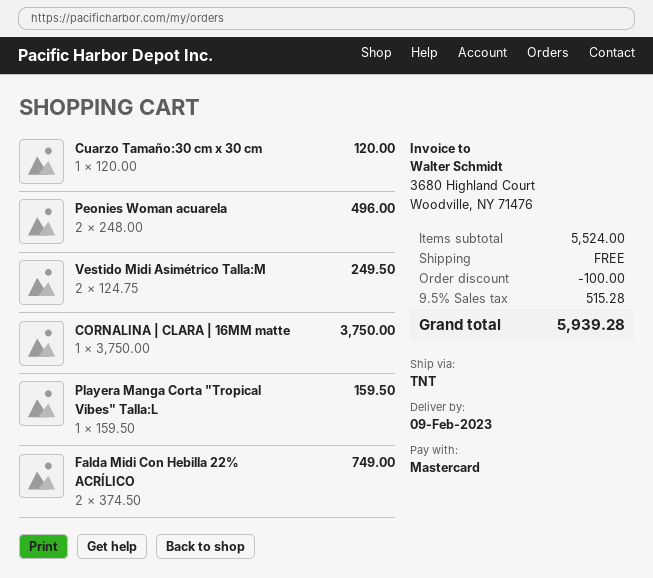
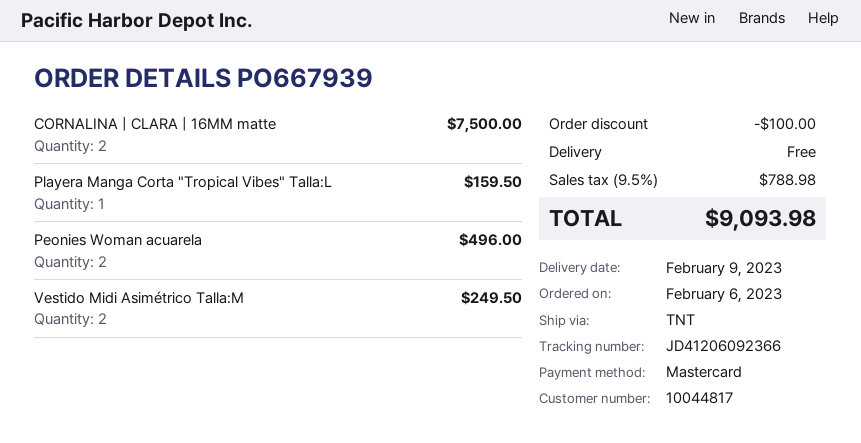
Cuarzo Tamaño:30 cm x 30 cm: 1 for 120.00 -> none
CORNALINA | CLARA | 16MM matte: 1 for 3750.00 -> 2 for 7500.00
Falda Midi Con Hebilla 22% ACRÍLICO: 2 for 749.00 -> none
tax: 9.5% = 515.28 -> 9.5% = 788.98
total: 5939.28 -> 9093.98

